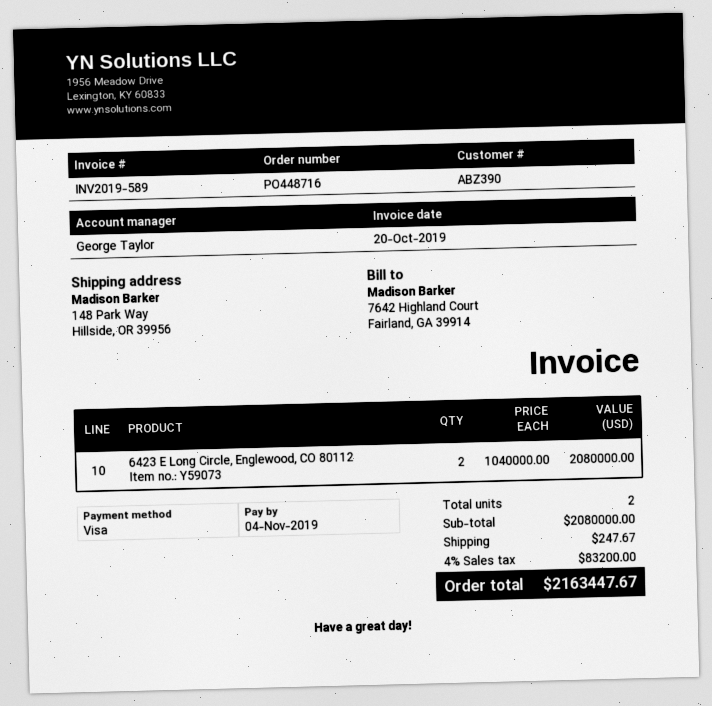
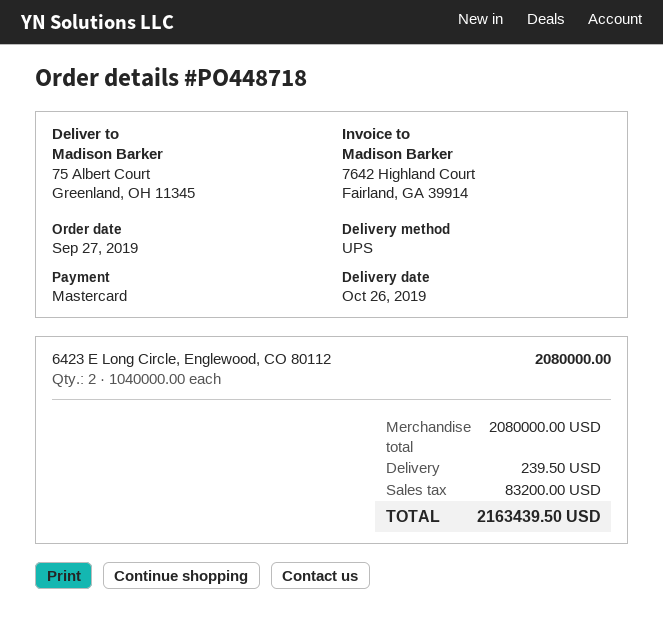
order number: PO448716 -> PO448718
payment method: Visa -> Mastercard
ship to: 148 Park Way, Hillside, OR 39956 -> 75 Albert Court, Greenland, OH 11345
shipping: 247.67 -> 239.50
total: 2163447.67 -> 2163439.50

